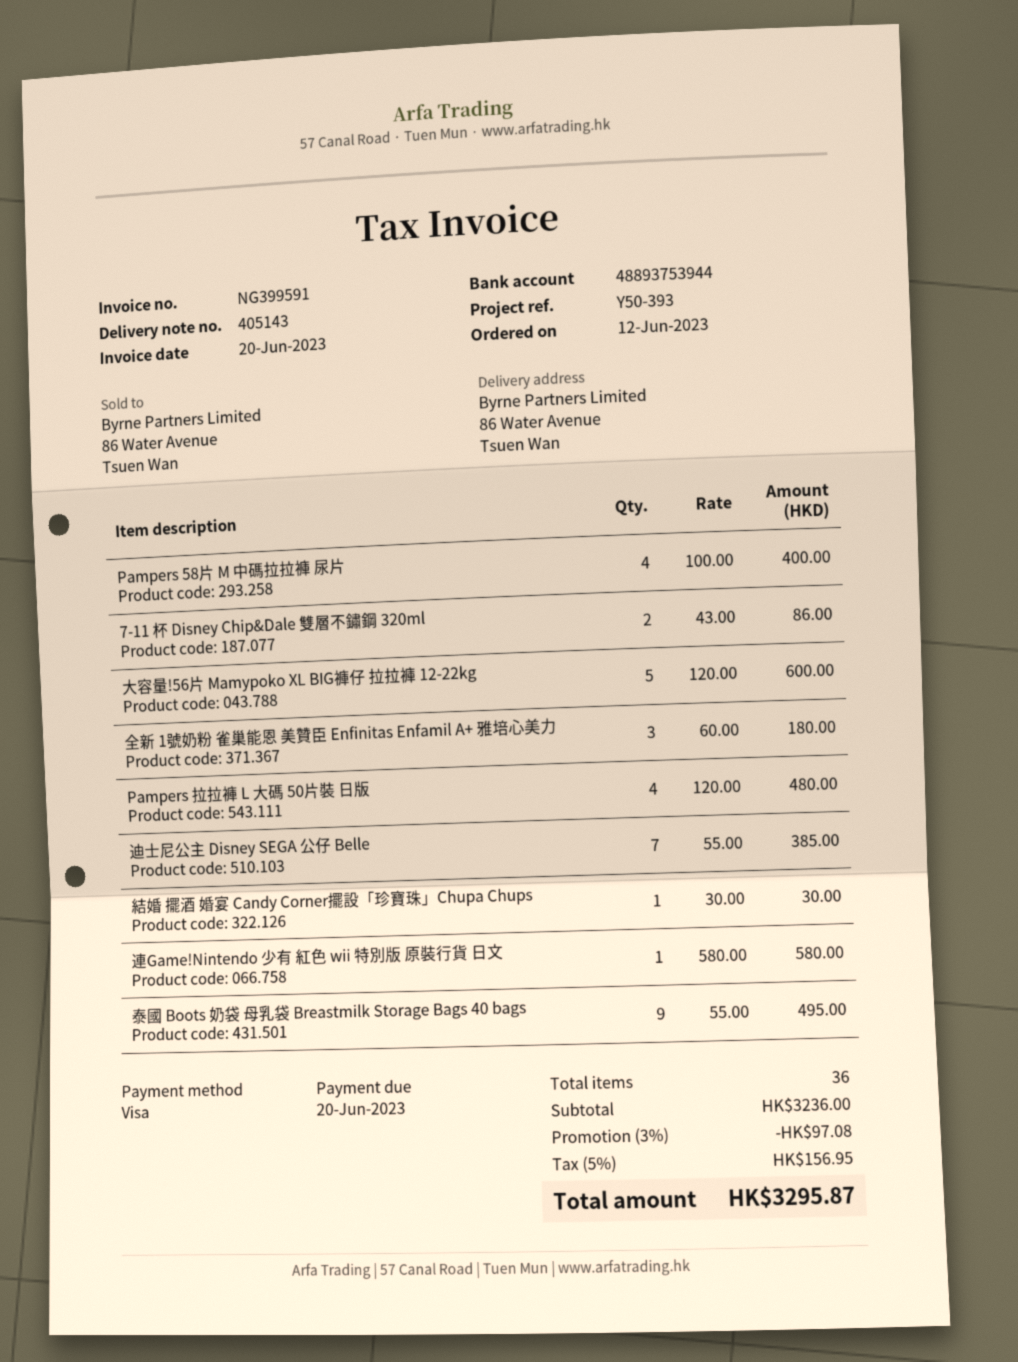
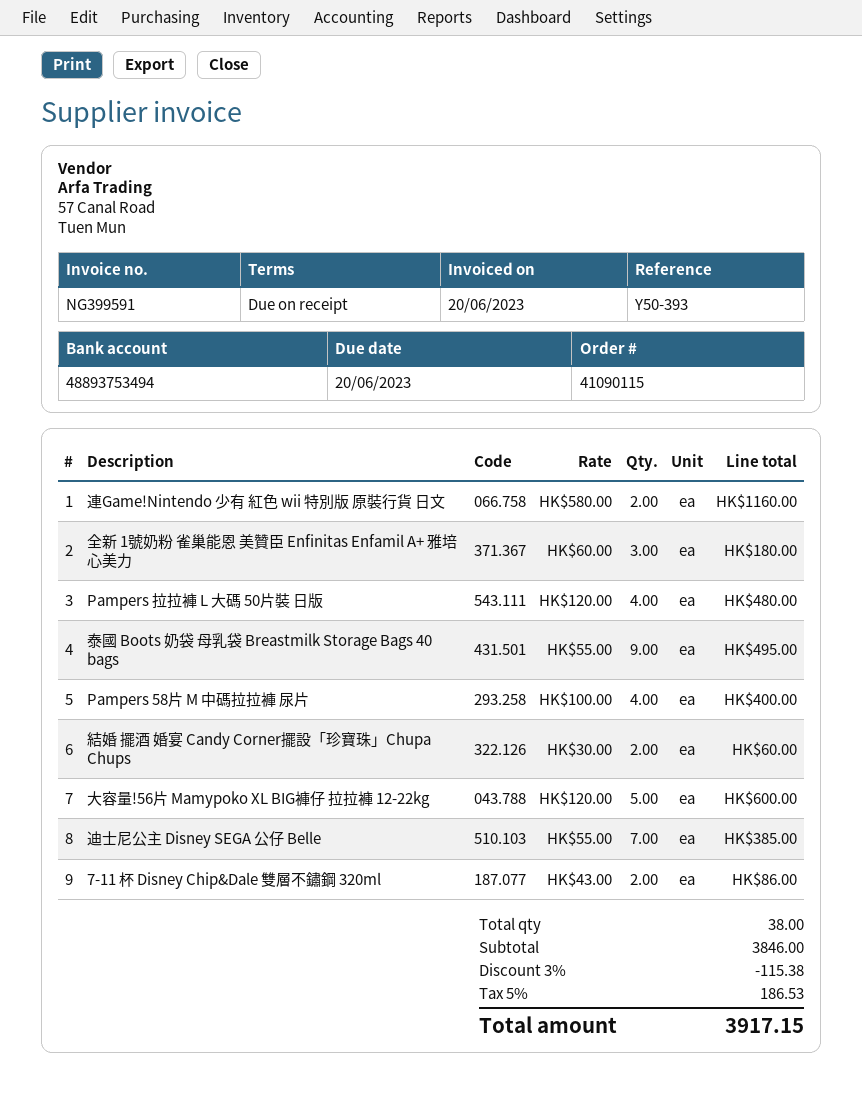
bank account: 48893753944 -> 48893753494
結婚 擺酒 婚宴 Candy Corner擺設「珍寶珠」Chupa Chups: 1 x 30.00 = 30.00 -> 2 x 30.00 = 60.00
連Game!Nintendo 少有 紅色 wii 特別版 原裝行貨 日文: 1 x 580.00 = 580.00 -> 2 x 580.00 = 1160.00
total quantity: 36 -> 38
subtotal: 3236.00 -> 3846.00
discount: 3% = 97.08 -> 3% = 115.38
tax: 5% = 156.95 -> 5% = 186.53
total: 3295.87 -> 3917.15

